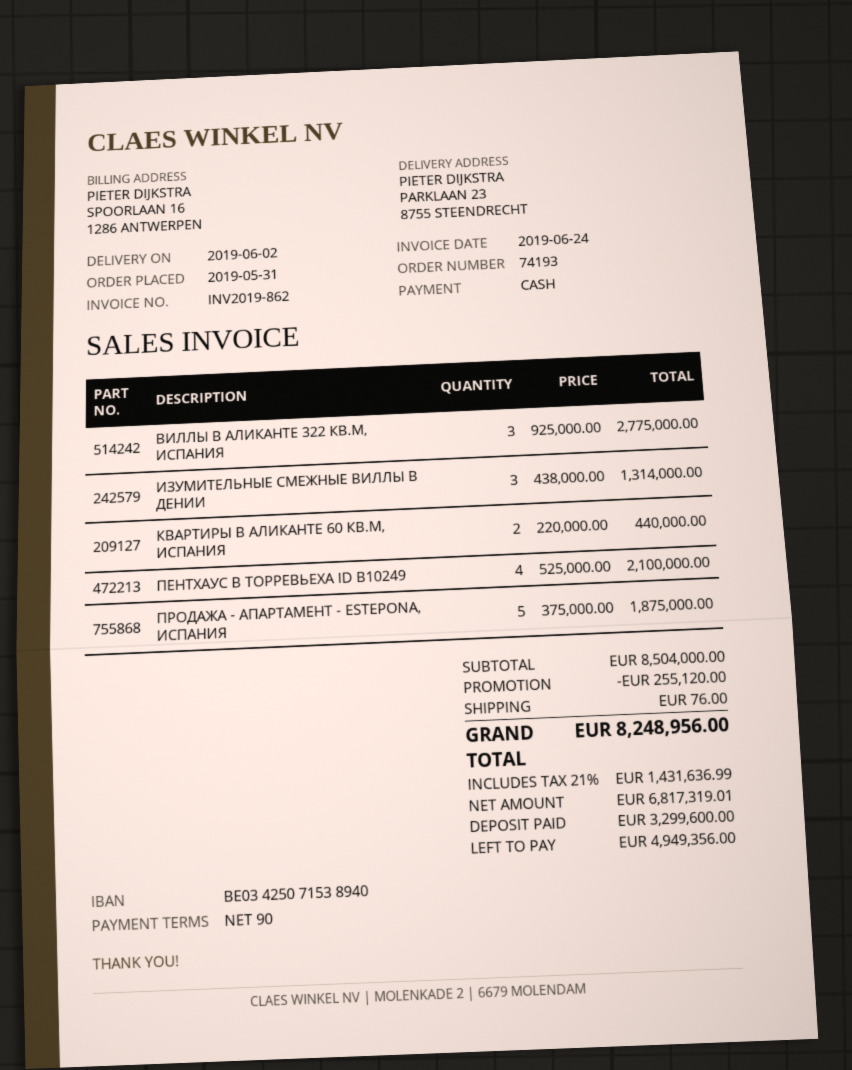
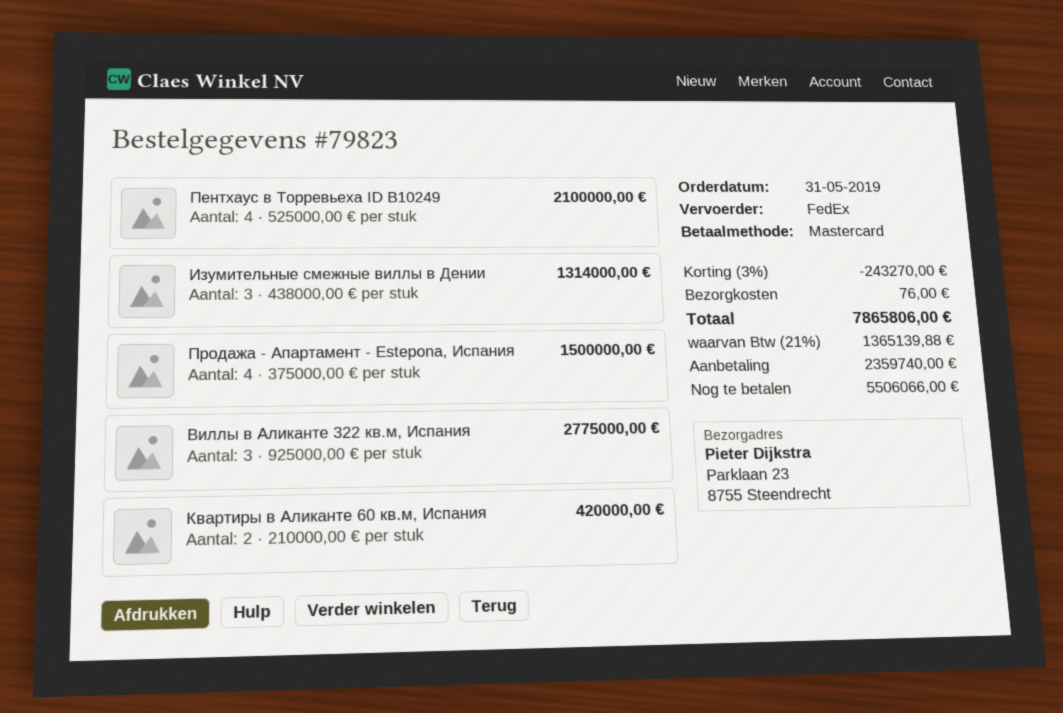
order number: 74193 -> 79823
payment method: cash -> Mastercard
КВАРТИРЫ В АЛИКАНТЕ 60 КВ.М, ИСПАНИЯ: 2 x 220000.00 = 440000.00 -> 2 x 210000.00 = 420000.00
ПРОДАЖА - АПАРТАМЕНТ - ESTEPONA, ИСПАНИЯ: 5 x 375000.00 = 1875000.00 -> 4 x 375000.00 = 1500000.00
discount: 255120.00 -> 243270.00
tax: 21% = 1431636.99 -> 21% = 1365139.88
total: 8248956.00 -> 7865806.00
deposit: 3299600.00 -> 2359740.00
balance: 4949356.00 -> 5506066.00

